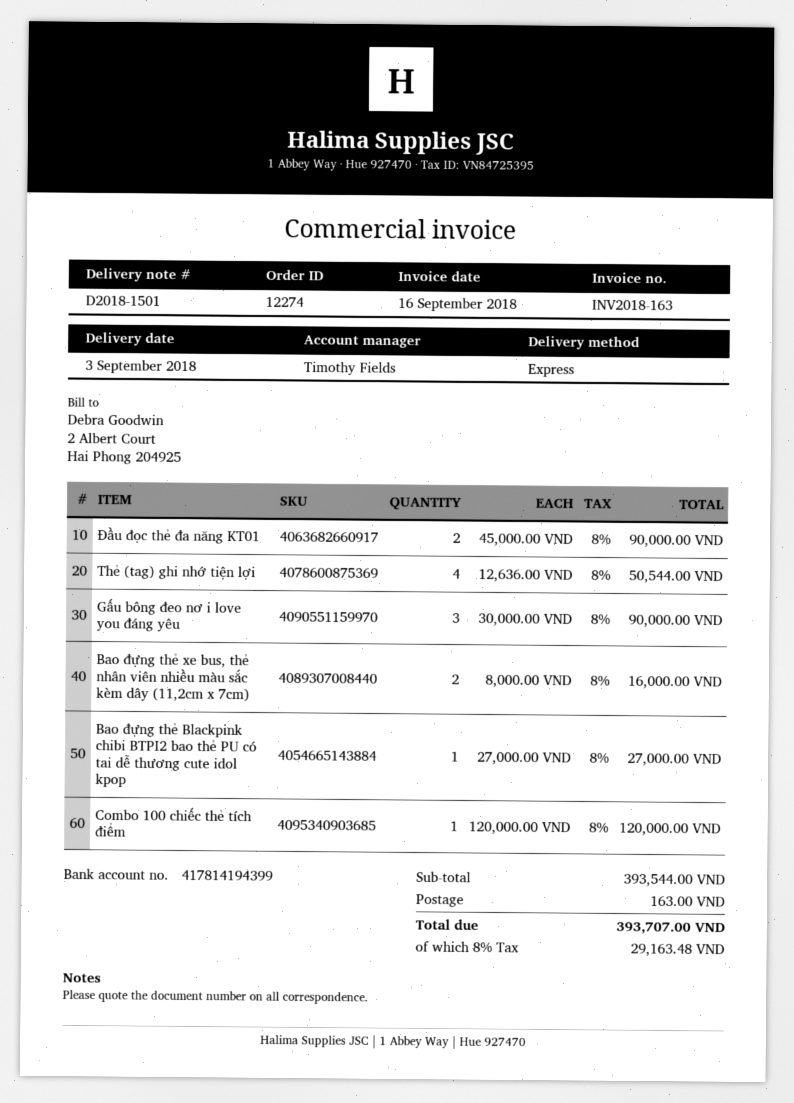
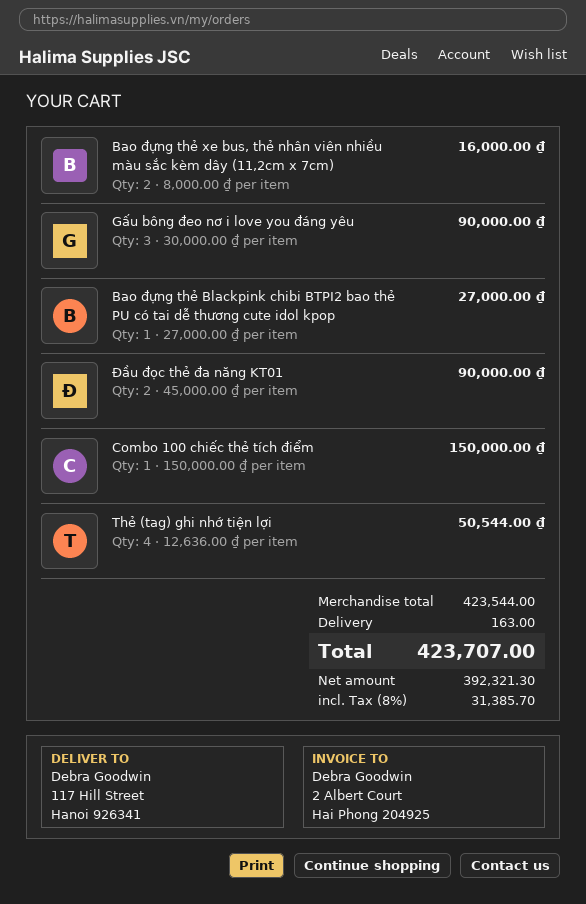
Combo 100 chiếc thẻ tích điểm: 1 x 120000.00 = 120000.00 -> 1 x 150000.00 = 150000.00
subtotal: 393544.00 -> 423544.00
tax: 8% = 29163.48 -> 8% = 31385.70
total: 393707.00 -> 423707.00

